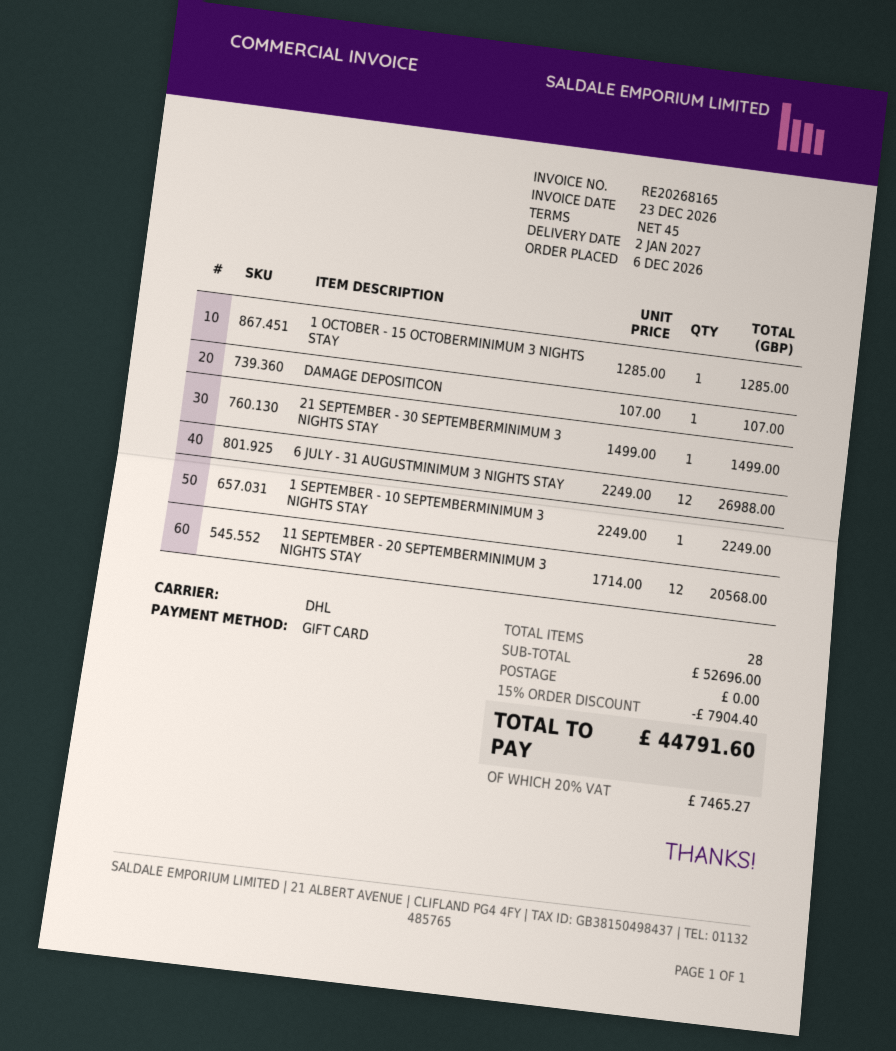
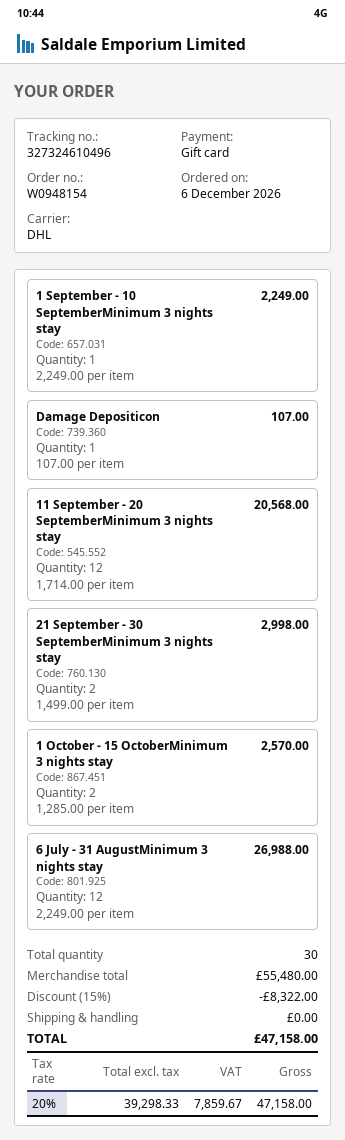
1 OCTOBER - 15 OCTOBERMINIMUM 3 NIGHTS STAY: 1 x 1285.00 = 1285.00 -> 2 x 1285.00 = 2570.00
21 SEPTEMBER - 30 SEPTEMBERMINIMUM 3 NIGHTS STAY: 1 x 1499.00 = 1499.00 -> 2 x 1499.00 = 2998.00
total quantity: 28 -> 30
subtotal: 52696.00 -> 55480.00
discount: 15% = 7904.40 -> 15% = 8322.00
tax: 20% = 7465.27 -> 20% = 7859.67
total: 44791.60 -> 47158.00

